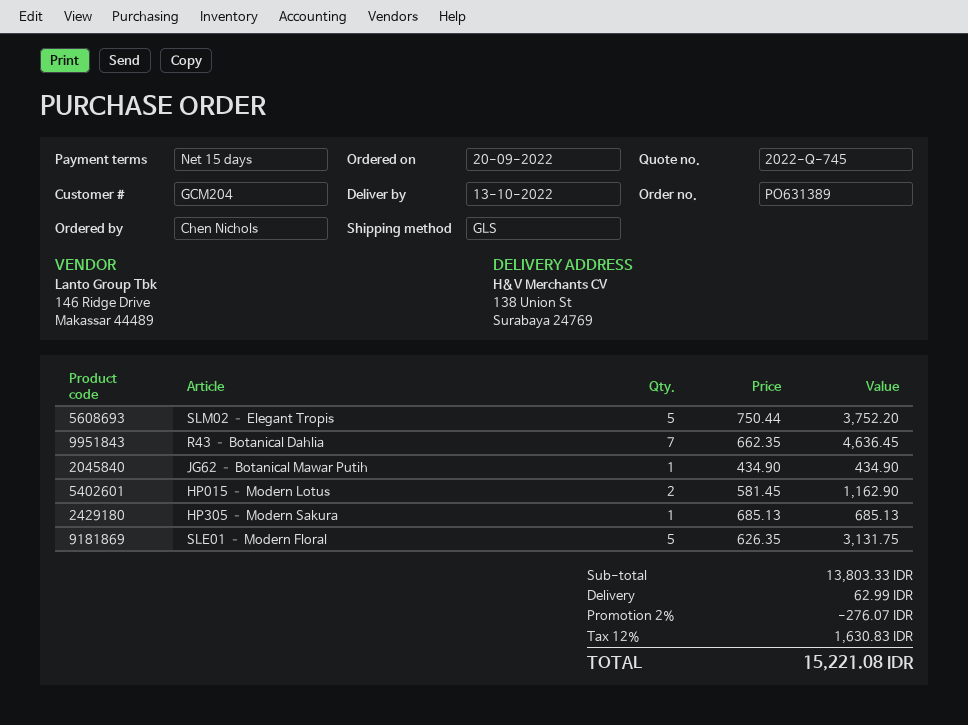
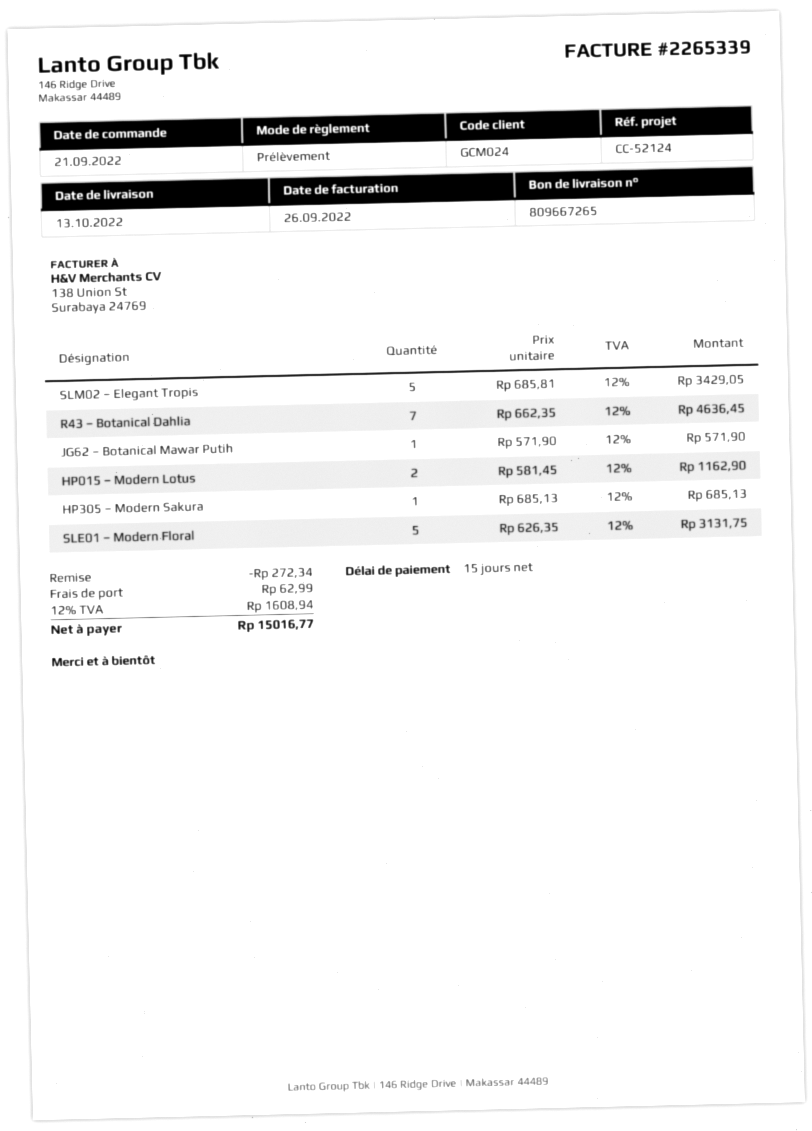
order date: 2022-09-20 -> 2022-09-21
customer number: GCM204 -> GCM024
SLM02 – Elegant Tropis: 5 x 750.44 = 3752.20 -> 5 x 685.81 = 3429.05
JG62 – Botanical Mawar Putih: 1 x 434.90 = 434.90 -> 1 x 571.90 = 571.90
discount: 276.07 -> 272.34
tax: 12% = 1630.83 -> 12% = 1608.94
total: 15221.08 -> 15016.77

